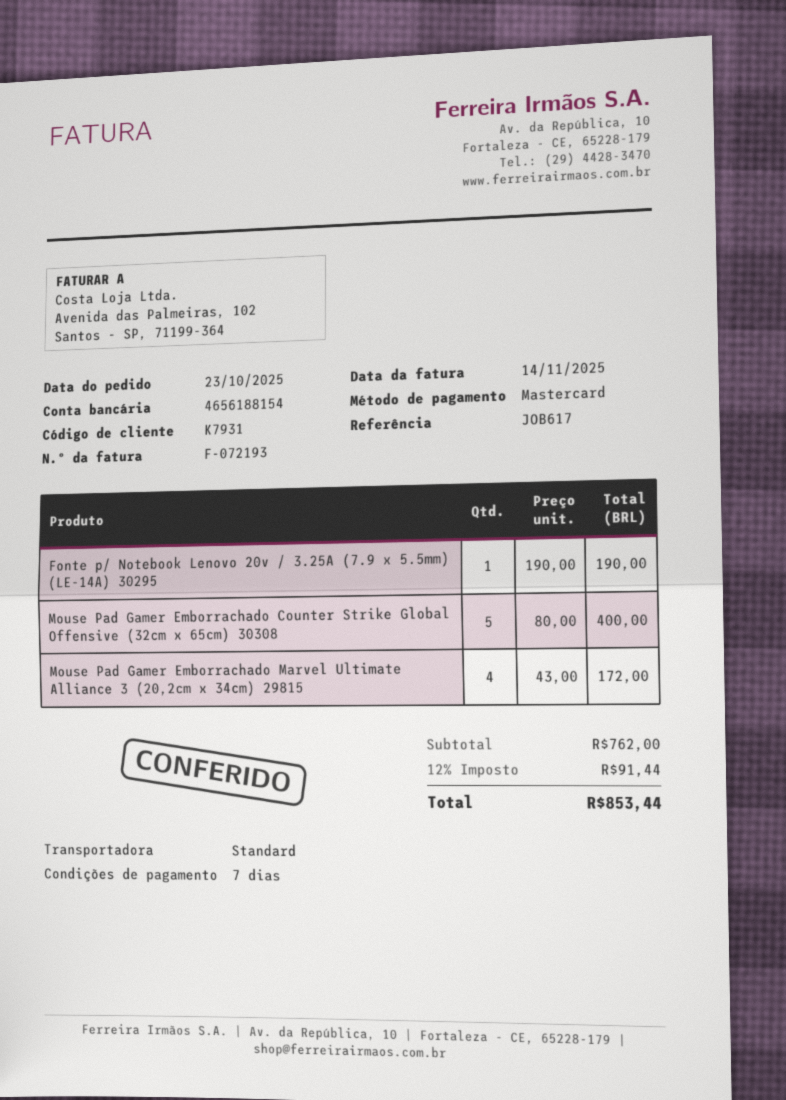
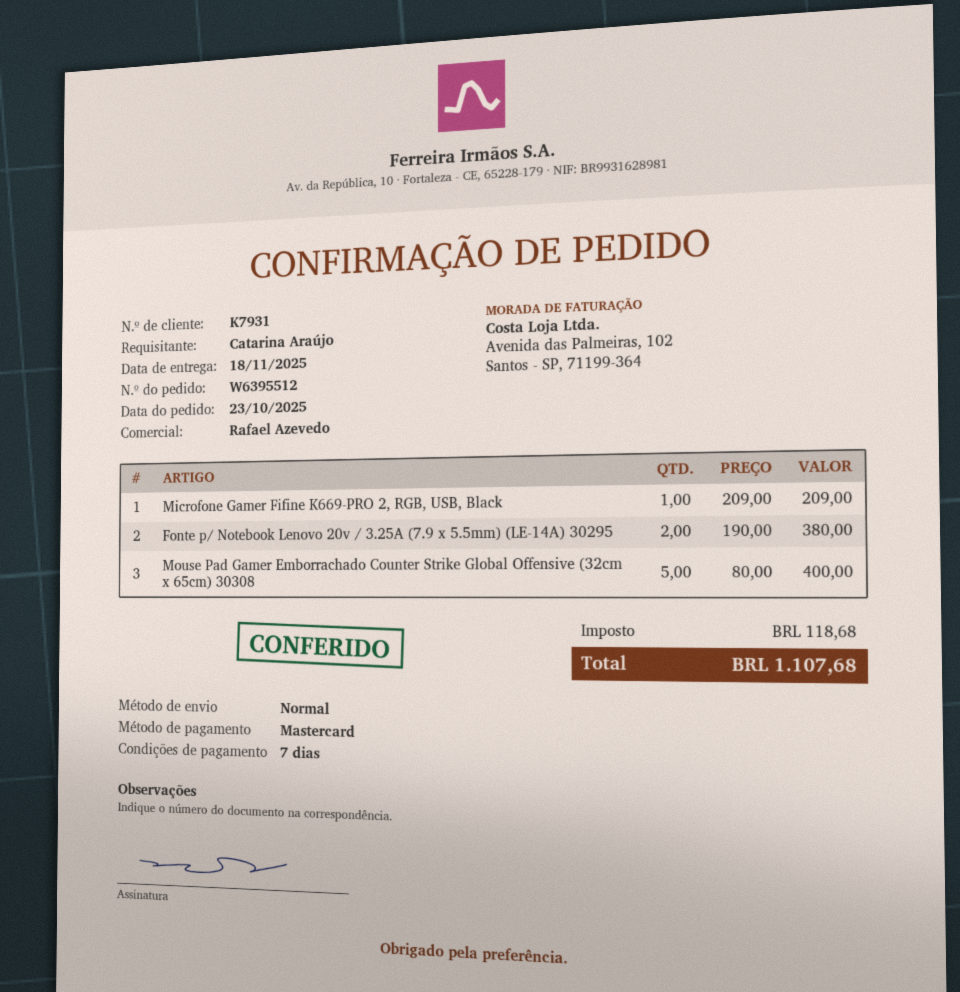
Fonte p/ Notebook Lenovo 20v / 3.25A (7.9 x 5.5mm) (LE-14A) 30295: 1 x 190.00 = 190.00 -> 2 x 190.00 = 380.00
Mouse Pad Gamer Emborrachado Marvel Ultimate Alliance 3 (20,2cm x 34cm) 29815: 4 x 43.00 = 172.00 -> none
Microfone Gamer Fifine K669-PRO 2, RGB, USB, Black: none -> 1 x 209.00 = 209.00
tax: 91.44 -> 118.68
total: 853.44 -> 1107.68

